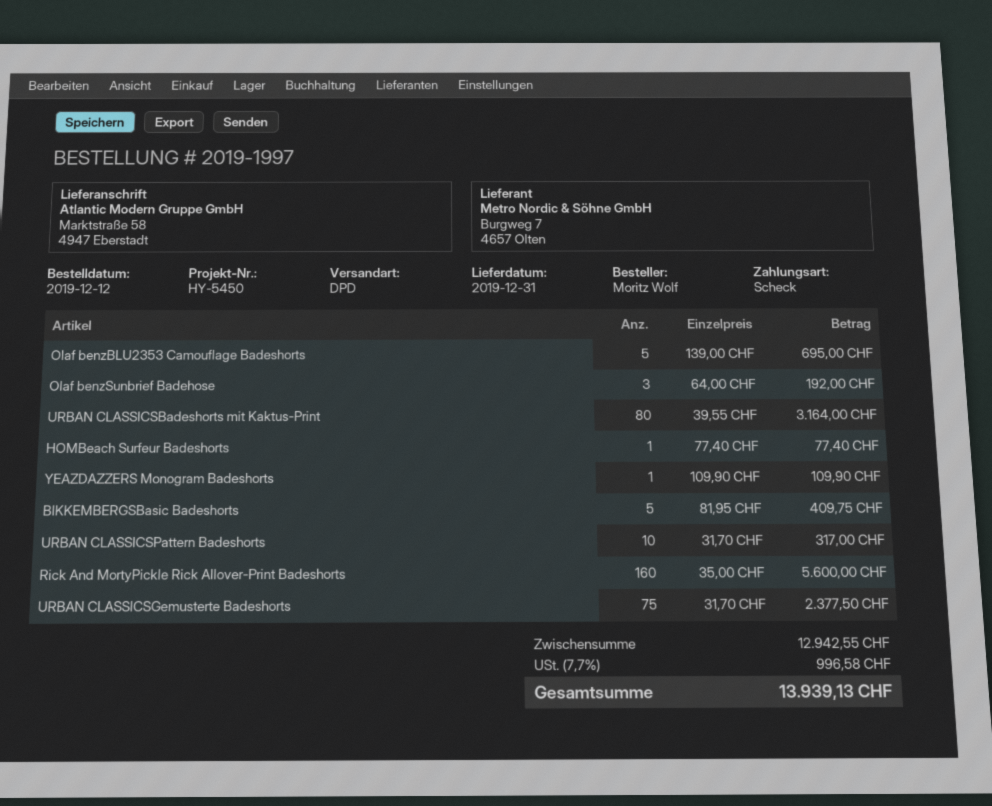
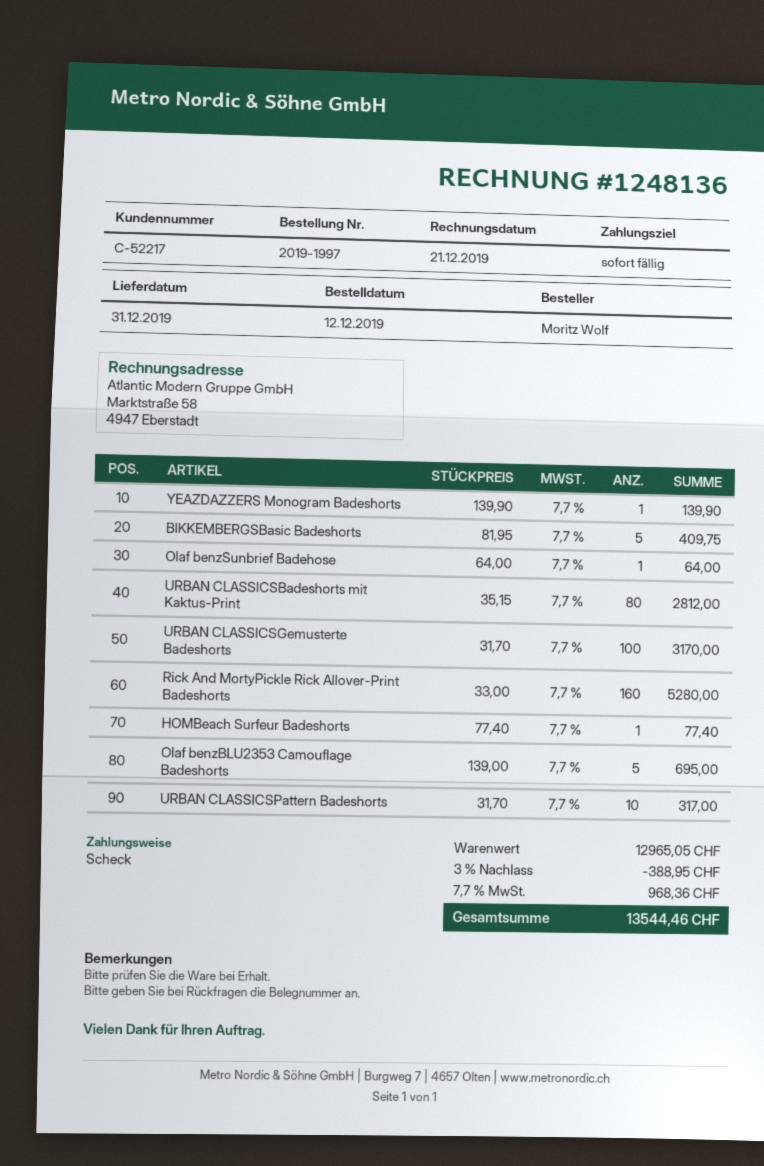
Olaf benzSunbrief Badehose: 3 x 64.00 = 192.00 -> 1 x 64.00 = 64.00
URBAN CLASSICSBadeshorts mit Kaktus-Print: 80 x 39.55 = 3164.00 -> 80 x 35.15 = 2812.00
YEAZDAZZERS Monogram Badeshorts: 1 x 109.90 = 109.90 -> 1 x 139.90 = 139.90
Rick And MortyPickle Rick Allover-Print Badeshorts: 160 x 35.00 = 5600.00 -> 160 x 33.00 = 5280.00
URBAN CLASSICSGemusterte Badeshorts: 75 x 31.70 = 2377.50 -> 100 x 31.70 = 3170.00
subtotal: 12942.55 -> 12965.05
discount: none -> 3% = 388.95
tax: 7.7% = 996.58 -> 7.7% = 968.36
total: 13939.13 -> 13544.46

